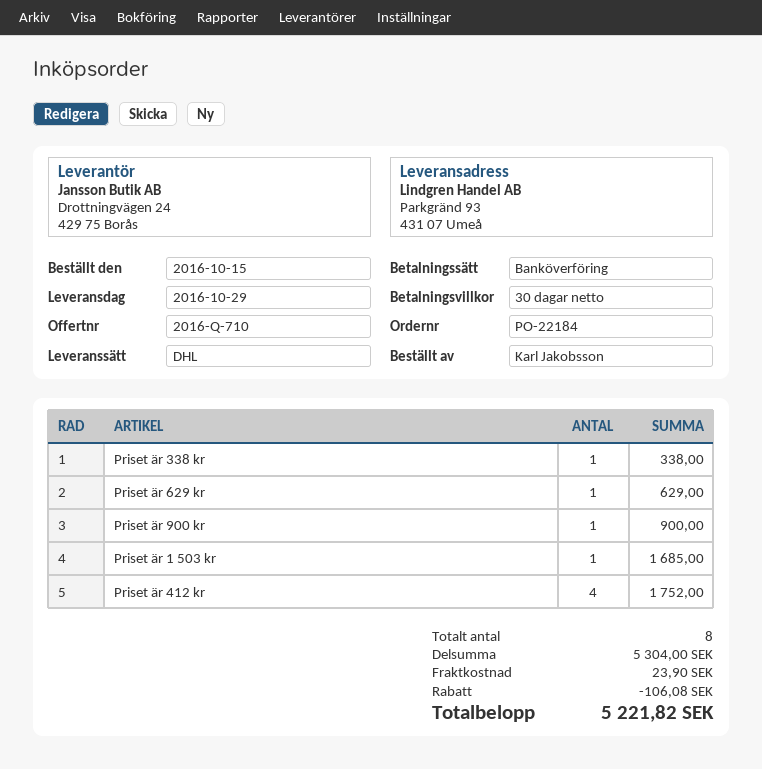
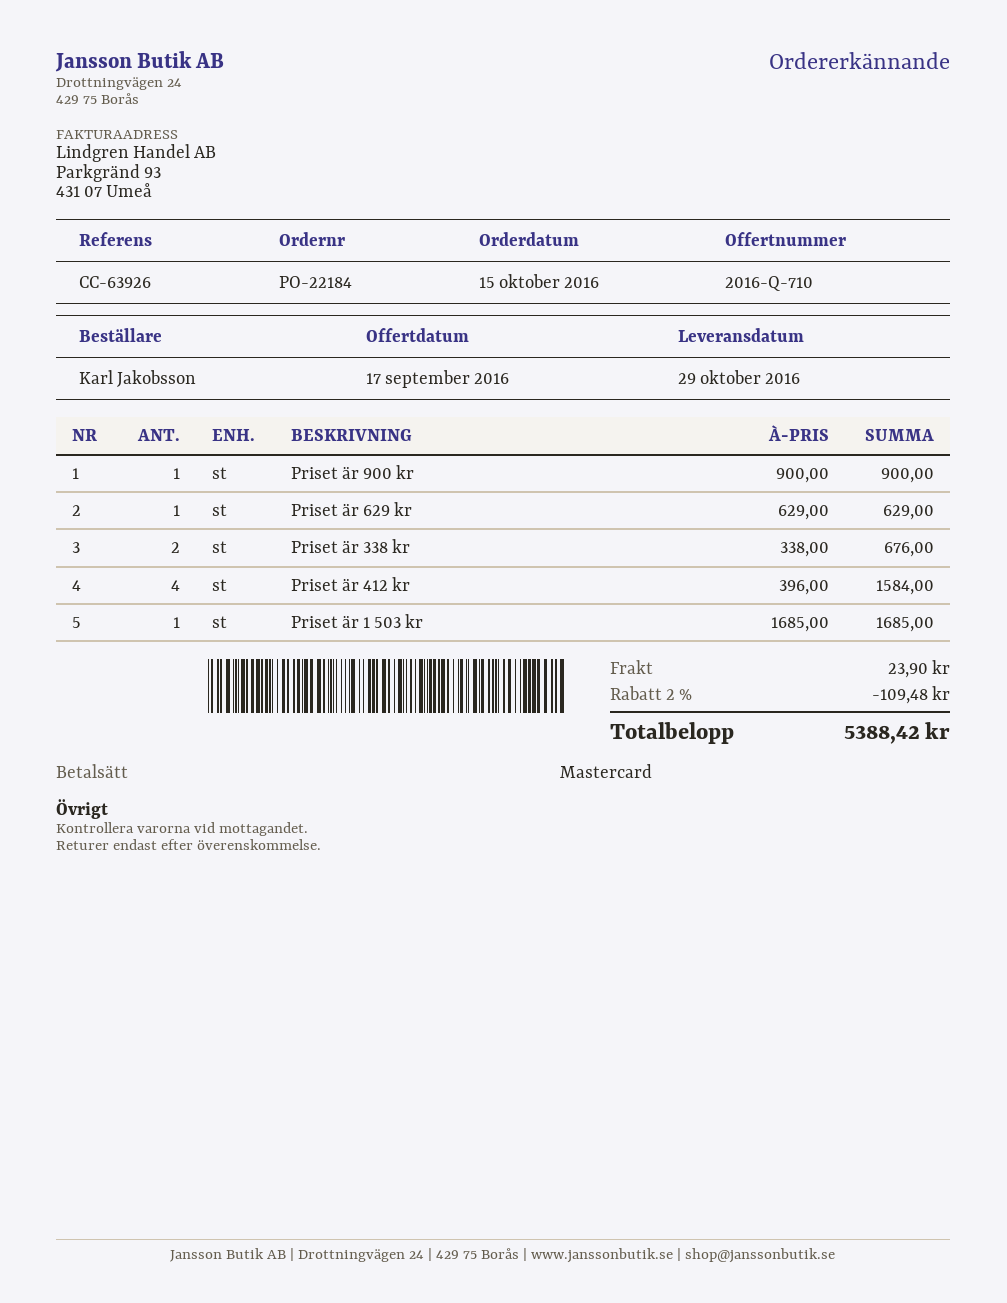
payment method: bank transfer -> Mastercard
Priset är 338 kr: 1 for 338.00 -> 2 for 676.00
Priset är 412 kr: 4 for 1752.00 -> 4 for 1584.00
discount: 106.08 -> 109.48
total: 5221.82 -> 5388.42

